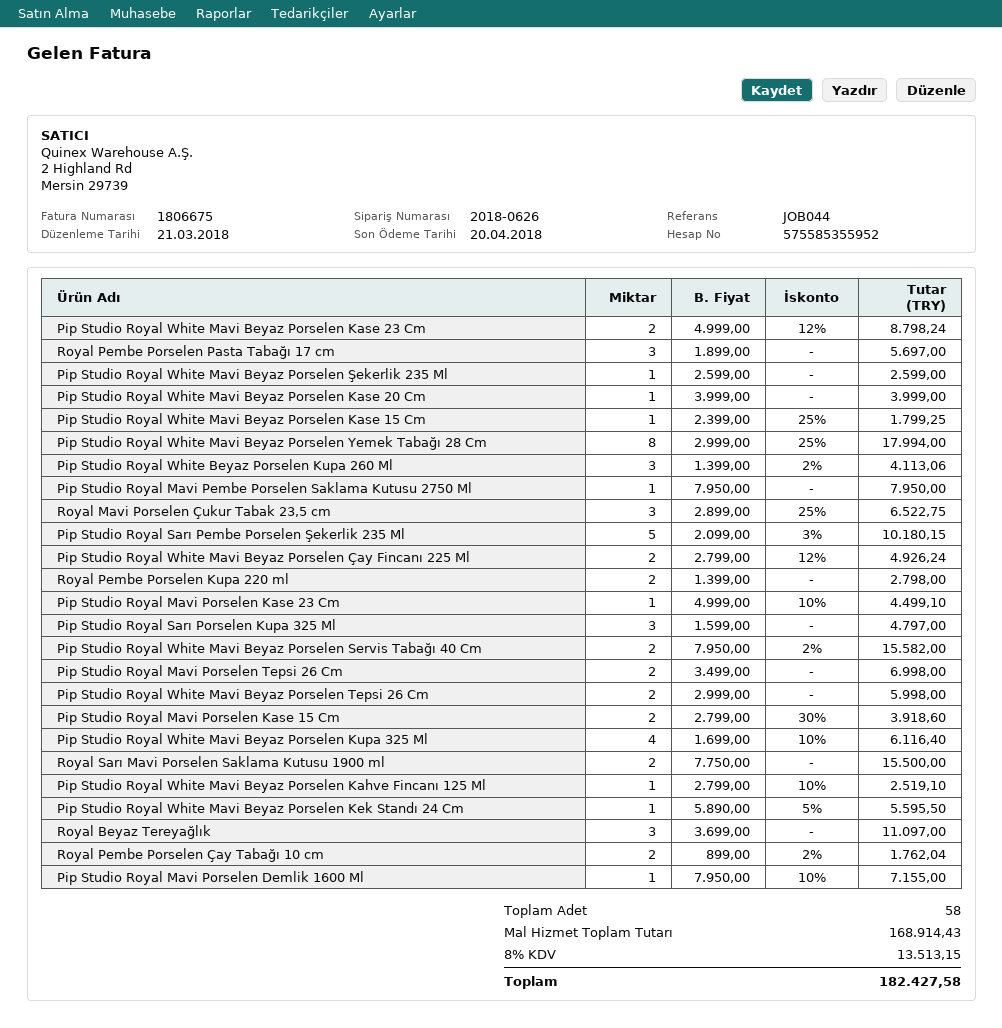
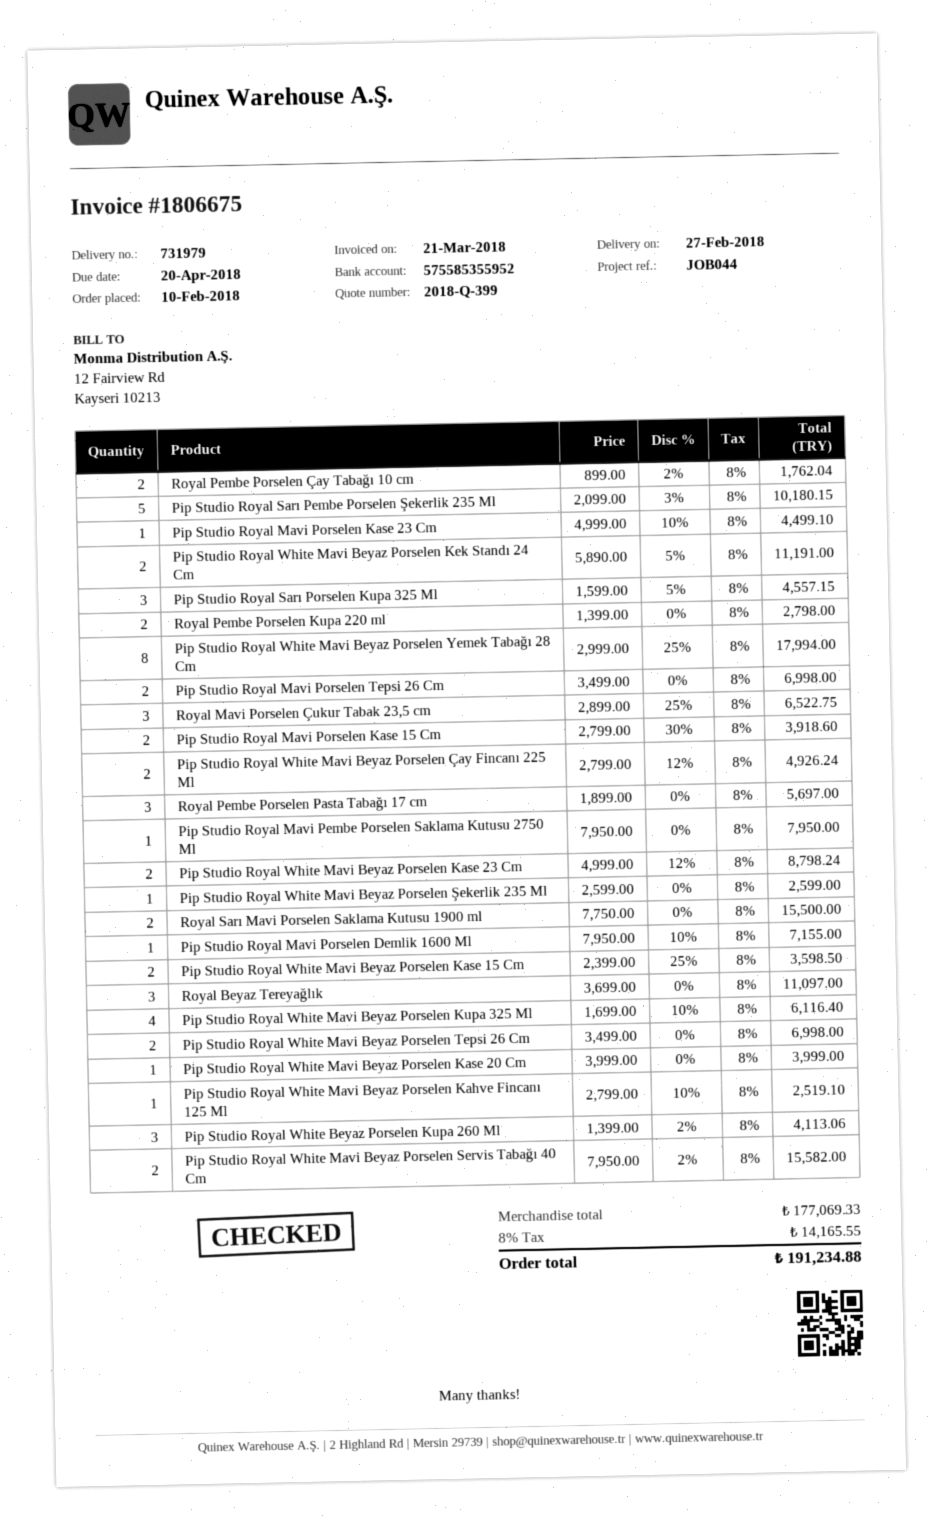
Pip Studio Royal White Mavi Beyaz Porselen Kase 15 Cm: 1 x 2399.00 - 25% = 1799.25 -> 2 x 2399.00 - 25% = 3598.50
Pip Studio Royal Sarı Porselen Kupa 325 Ml: 3 x 1599.00 = 4797.00 -> 3 x 1599.00 - 5% = 4557.15
Pip Studio Royal White Mavi Beyaz Porselen Tepsi 26 Cm: 2 x 2999.00 = 5998.00 -> 2 x 3499.00 = 6998.00
Pip Studio Royal White Mavi Beyaz Porselen Kek Standı 24 Cm: 1 x 5890.00 - 5% = 5595.50 -> 2 x 5890.00 - 5% = 11191.00
subtotal: 168914.43 -> 177069.33
tax: 8% = 13513.15 -> 8% = 14165.55
total: 182427.58 -> 191234.88

